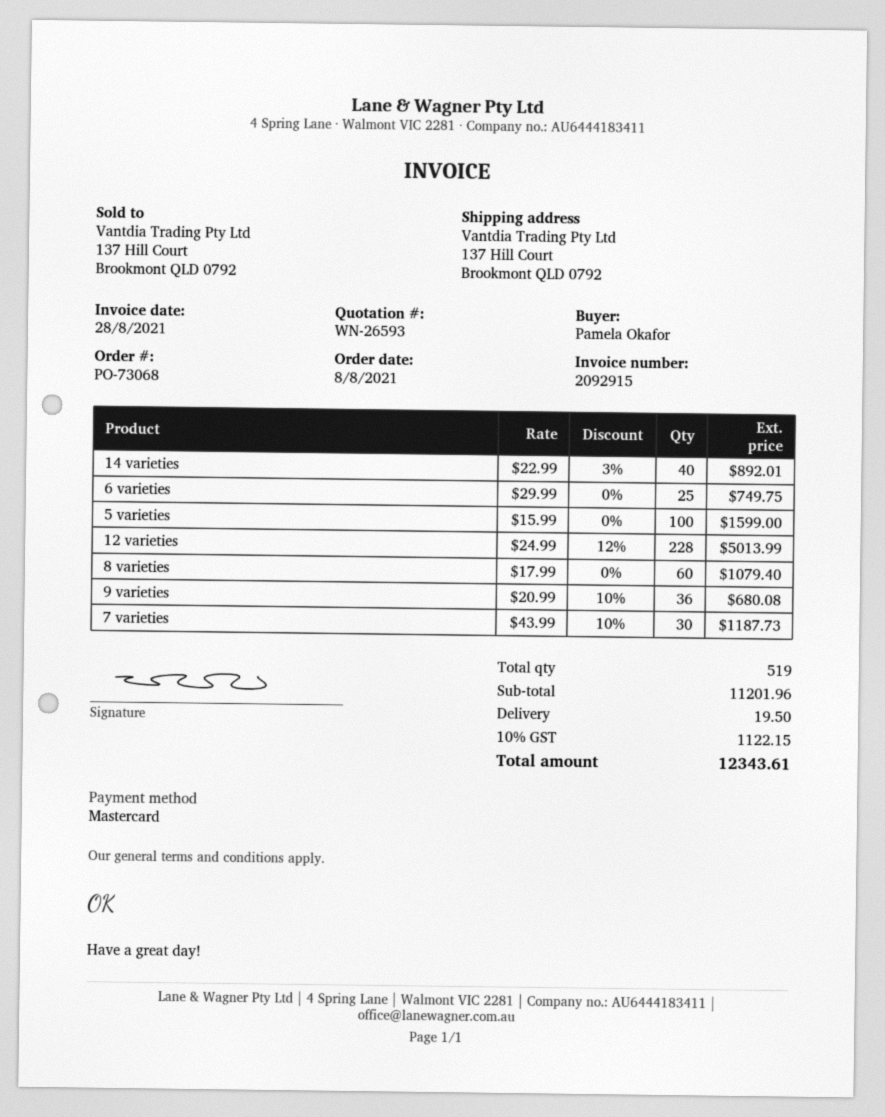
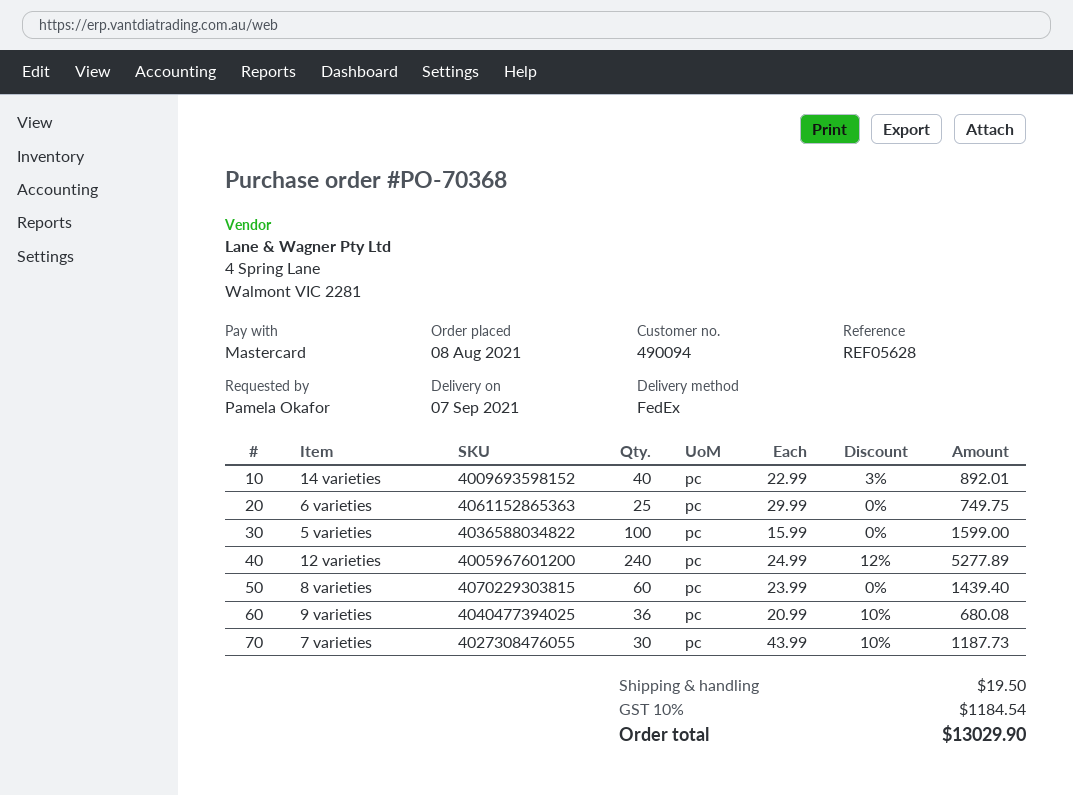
order number: PO-73068 -> PO-70368
12 varieties: 228 x 24.99 - 12% = 5013.99 -> 240 x 24.99 - 12% = 5277.89
8 varieties: 60 x 17.99 = 1079.40 -> 60 x 23.99 = 1439.40
tax: 10% = 1122.15 -> 10% = 1184.54
total: 12343.61 -> 13029.90

